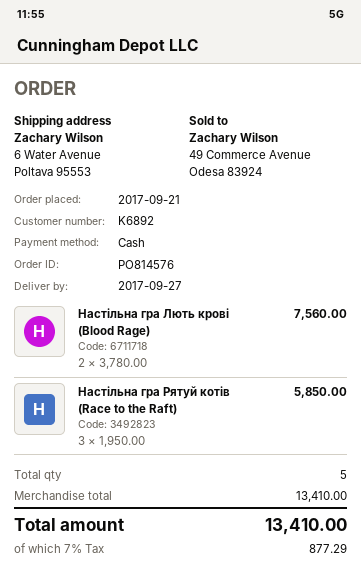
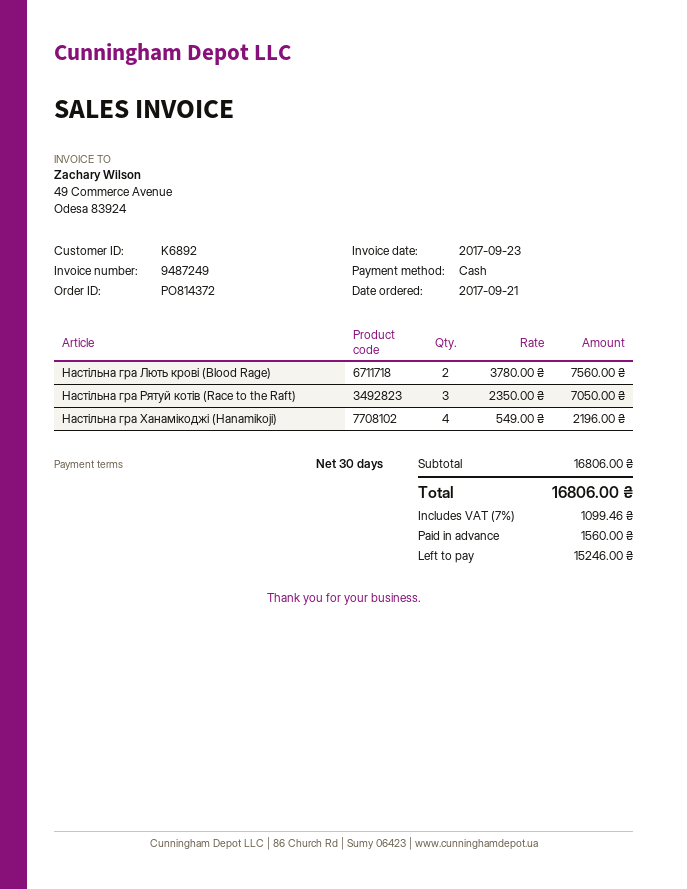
order number: PO814576 -> PO814372
Настільна гра Рятуй котів (Race to the Raft): 3 x 1950.00 = 5850.00 -> 3 x 2350.00 = 7050.00
Настільна гра Ханамікоджі (Hanamikoji): none -> 4 x 549.00 = 2196.00
subtotal: 13410.00 -> 16806.00
tax: 7% = 877.29 -> 7% = 1099.46
total: 13410.00 -> 16806.00

